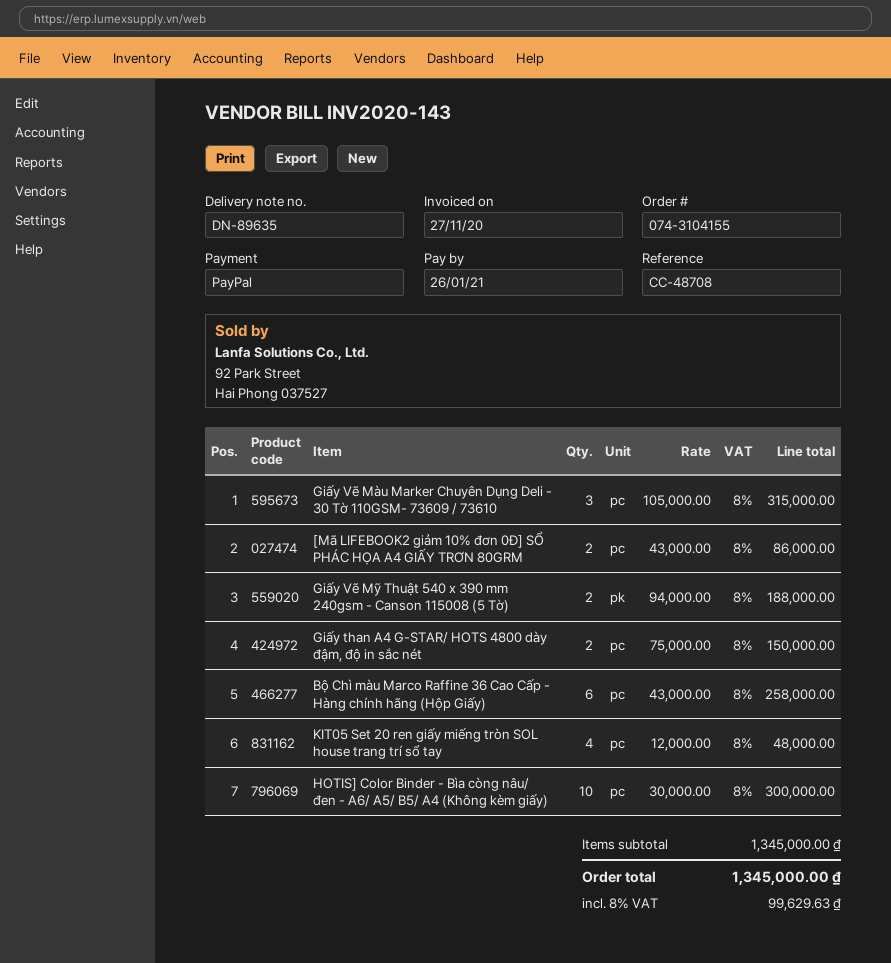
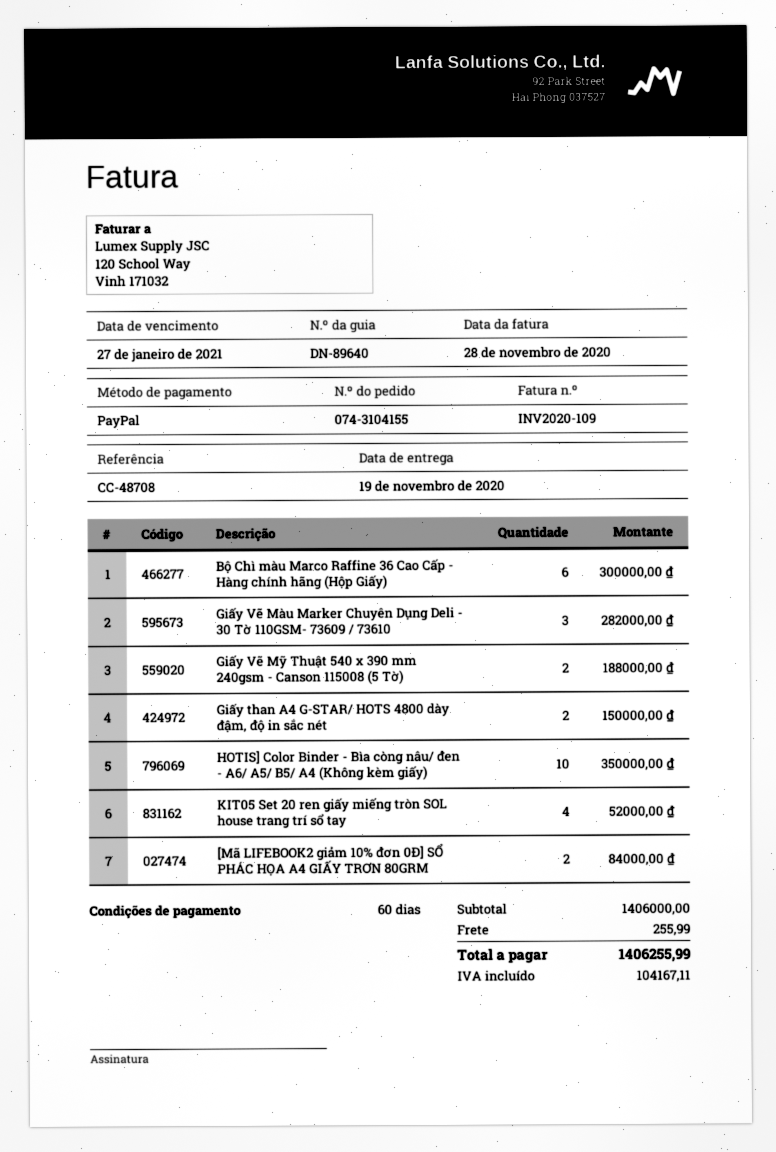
delivery note number: DN-89635 -> DN-89640
invoice number: INV2020-143 -> INV2020-109
invoice date: 2020-11-27 -> 2020-11-28
due date: 2021-01-26 -> 2021-01-27
Giấy Vẽ Màu Marker Chuyên Dụng Deli - 30 Tờ 110GSM- 73609 / 73610: 3 for 315000.00 -> 3 for 282000.00
[Mã LIFEBOOK2 giảm 10% đơn 0Đ] SỔ PHÁC HỌA A4 GIẤY TRƠN 80GRM: 2 for 86000.00 -> 2 for 84000.00
Bộ Chì màu Marco Raffine 36 Cao Cấp - Hàng chính hãng (Hộp Giấy): 6 for 258000.00 -> 6 for 300000.00
KIT05 Set 20 ren giấy miếng tròn SOL house trang trí sổ tay: 4 for 48000.00 -> 4 for 52000.00
HOTIS] Color Binder - Bìa còng nâu/ đen - A6/ A5/ B5/ A4 (Không kèm giấy): 10 for 300000.00 -> 10 for 350000.00
subtotal: 1345000.00 -> 1406000.00
shipping: none -> 255.99
tax: 99629.63 -> 104167.11
total: 1345000.00 -> 1406255.99

